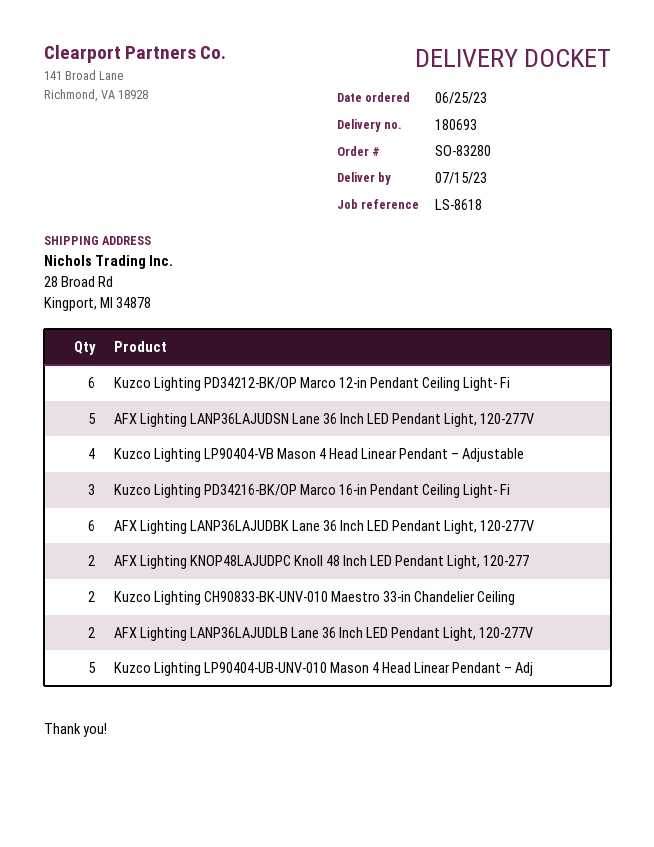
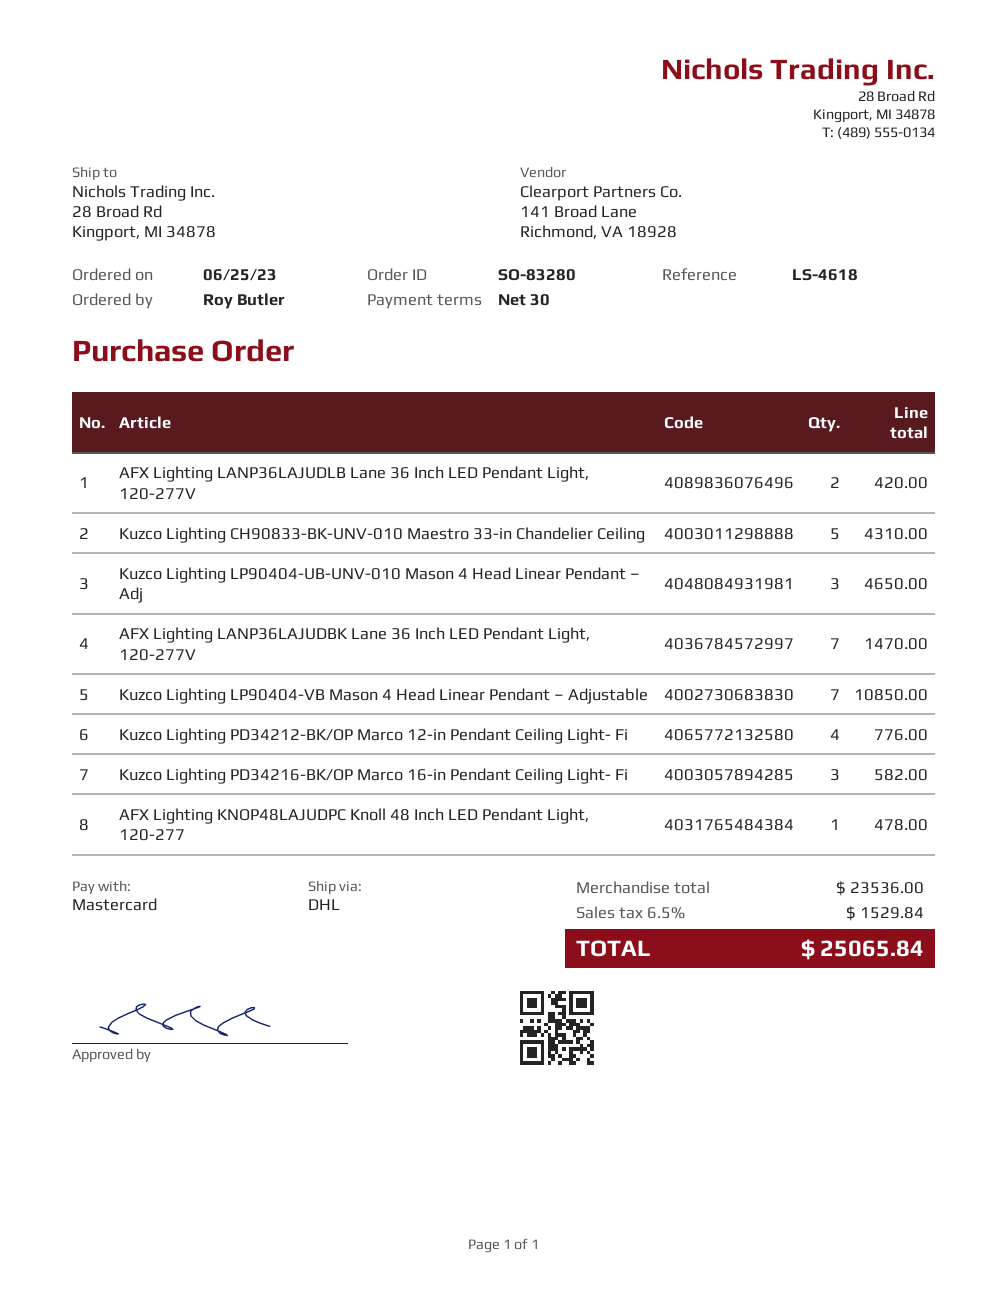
reference: LS-8618 -> LS-4618
Kuzco Lighting PD34212-BK/OP Marco 12-in Pendant Ceiling Light- Fi: 6 -> 4
AFX Lighting LANP36LAJUDSN Lane 36 Inch LED Pendant Light, 120-277V: 5 -> none
Kuzco Lighting LP90404-VB Mason 4 Head Linear Pendant – Adjustable: 4 -> 7
AFX Lighting LANP36LAJUDBK Lane 36 Inch LED Pendant Light, 120-277V: 6 -> 7
AFX Lighting KNOP48LAJUDPC Knoll 48 Inch LED Pendant Light, 120-277: 2 -> 1
Kuzco Lighting CH90833-BK-UNV-010 Maestro 33-in Chandelier Ceiling: 2 -> 5
Kuzco Lighting LP90404-UB-UNV-010 Mason 4 Head Linear Pendant – Adj: 5 -> 3

